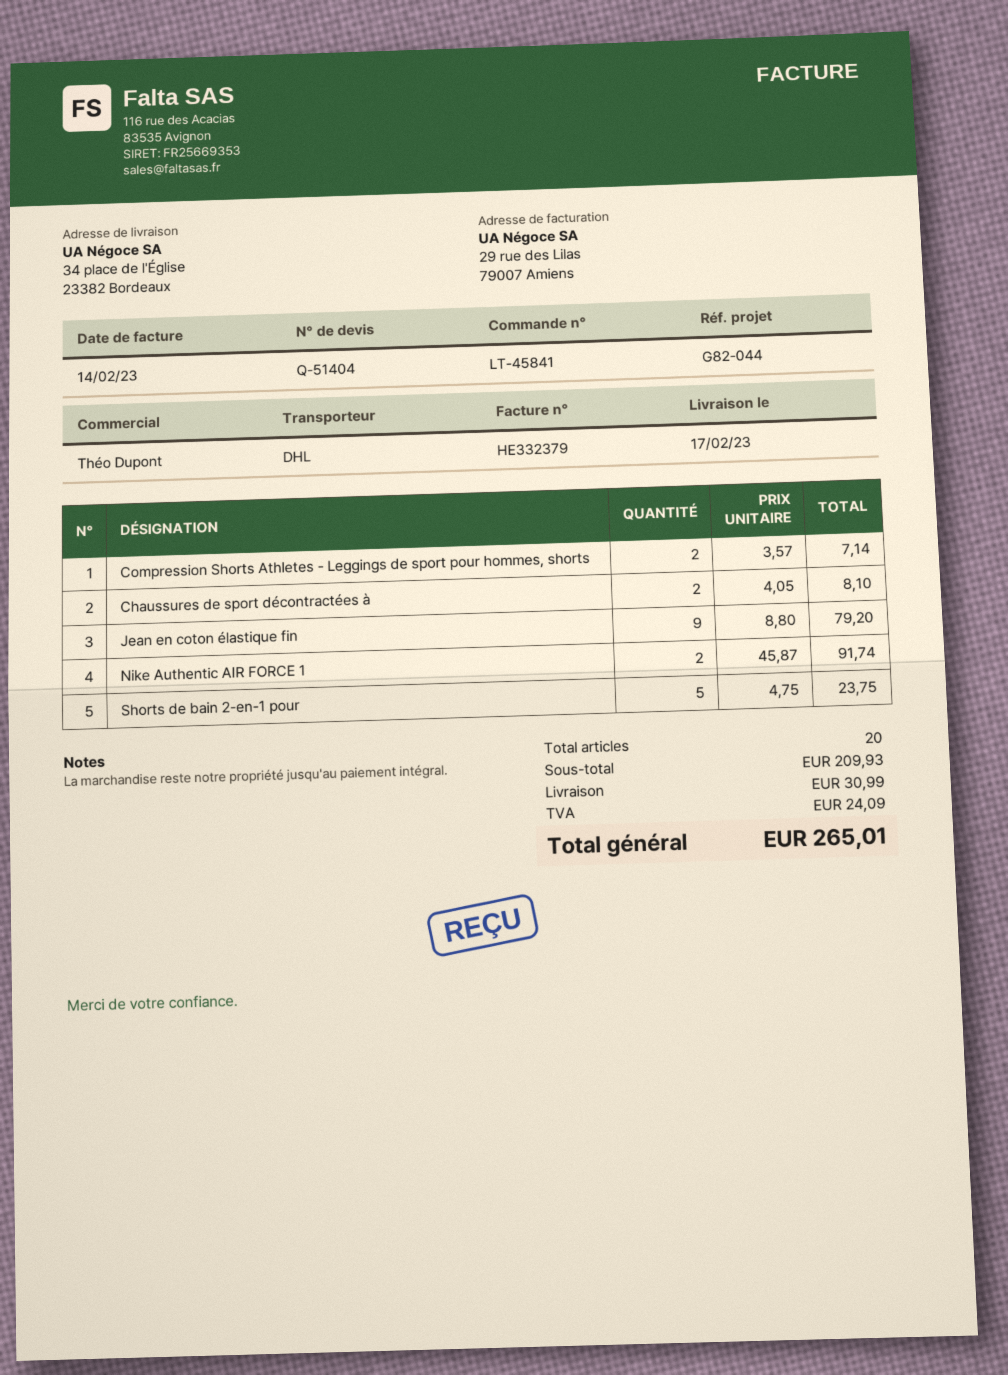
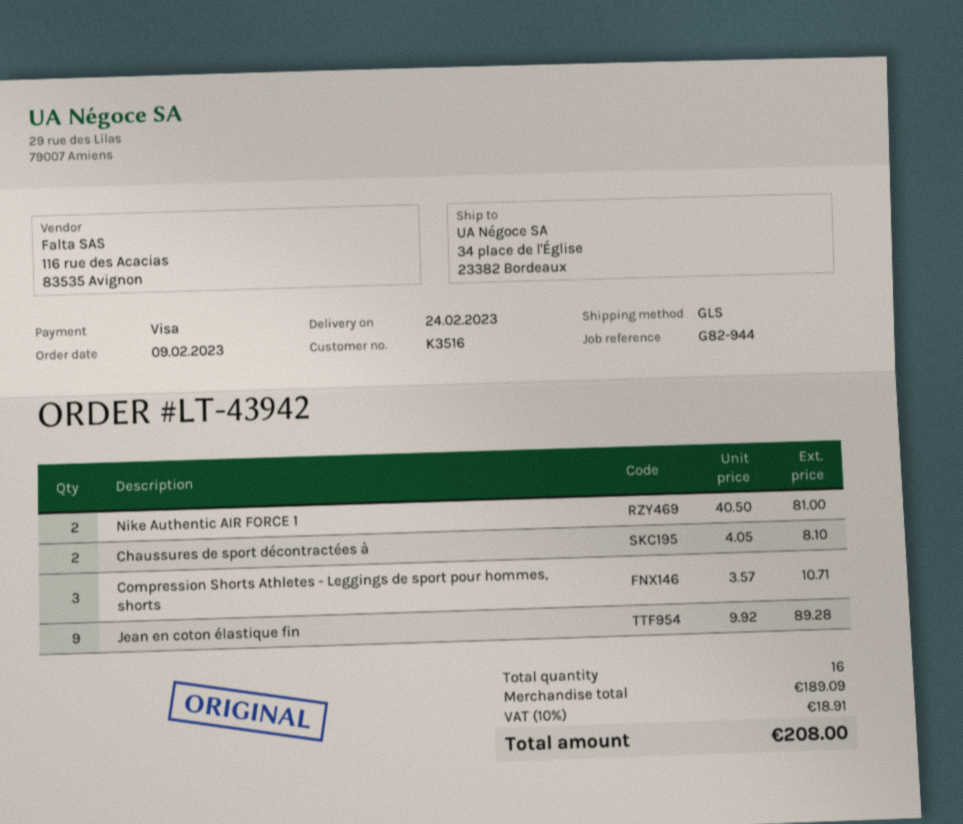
order number: LT-45841 -> LT-43942
delivery date: 2023-02-17 -> 2023-02-24
reference: G82-044 -> G82-944
shipping method: DHL -> GLS
Compression Shorts Athletes - Leggings de sport pour hommes, shorts: 2 x 3.57 = 7.14 -> 3 x 3.57 = 10.71
Jean en coton élastique fin: 9 x 8.80 = 79.20 -> 9 x 9.92 = 89.28
Nike Authentic AIR FORCE 1: 2 x 45.87 = 91.74 -> 2 x 40.50 = 81.00
Shorts de bain 2-en-1 pour: 5 x 4.75 = 23.75 -> none
total quantity: 20 -> 16
subtotal: 209.93 -> 189.09
shipping: 30.99 -> none
tax: 24.09 -> 18.91
total: 265.01 -> 208.00

